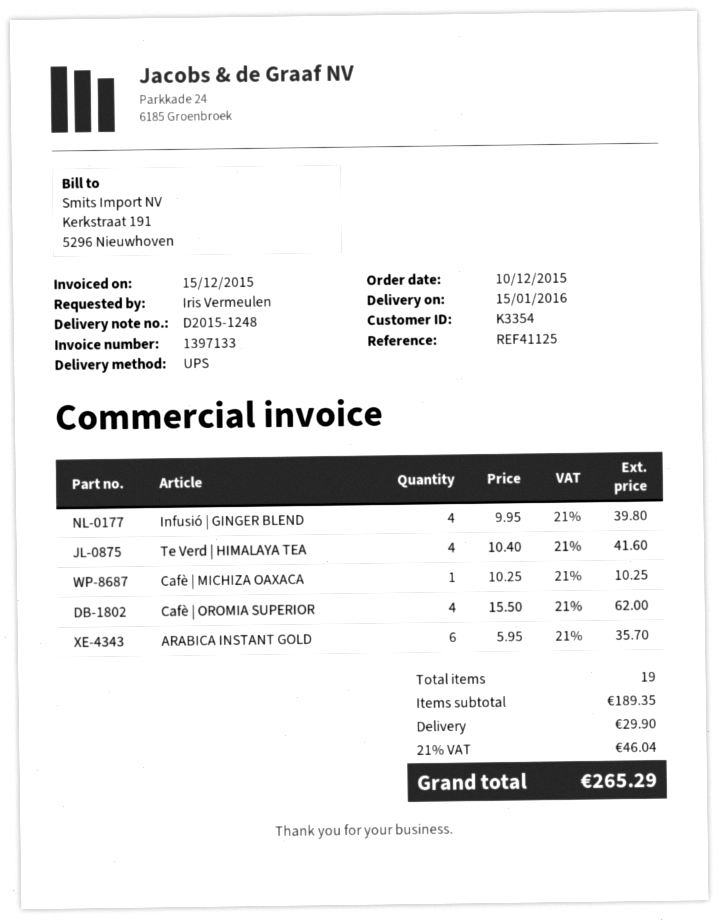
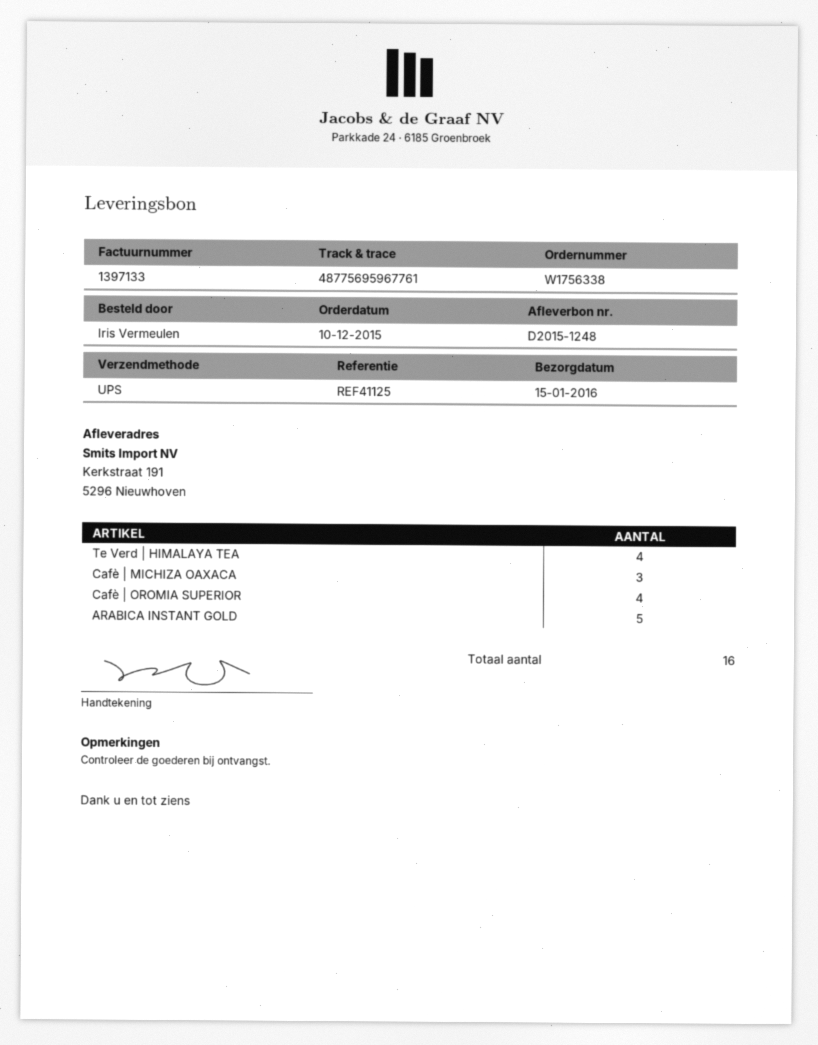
Infusió | GINGER BLEND: 4 -> none
Cafè | MICHIZA OAXACA: 1 -> 3
ARABICA INSTANT GOLD: 6 -> 5
total quantity: 19 -> 16

